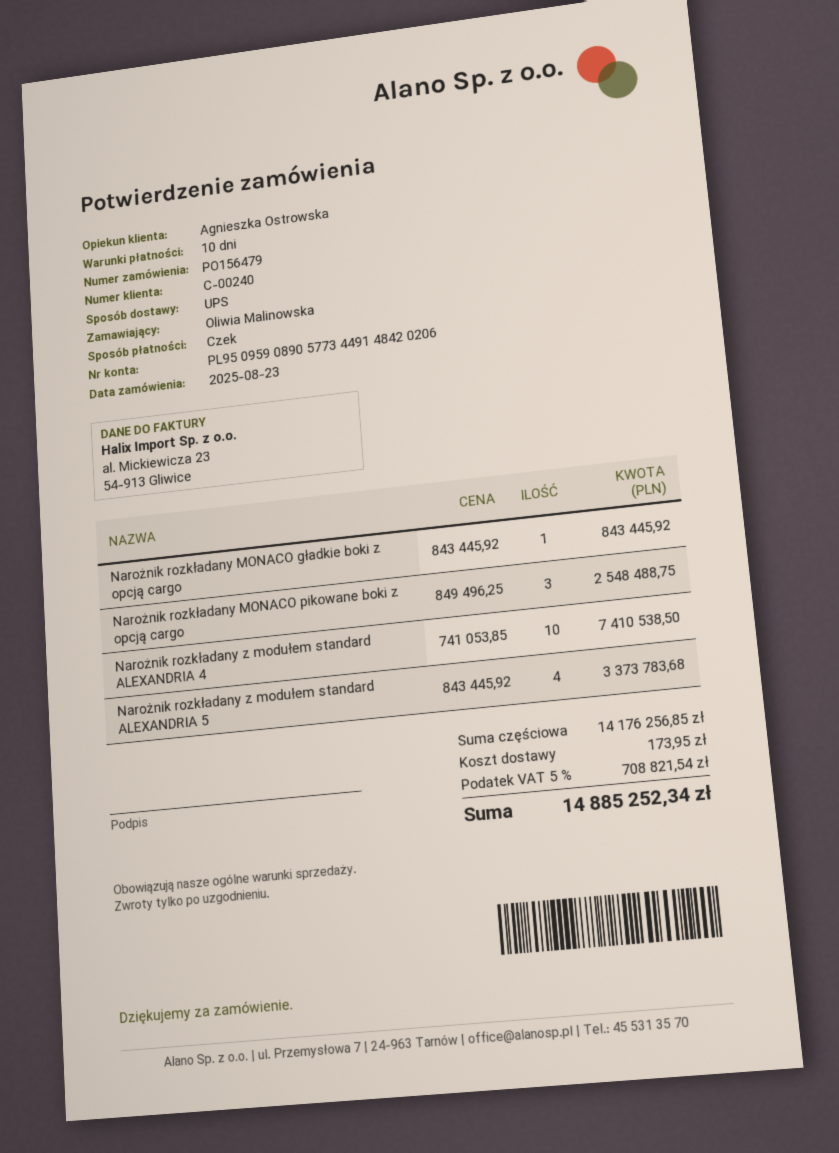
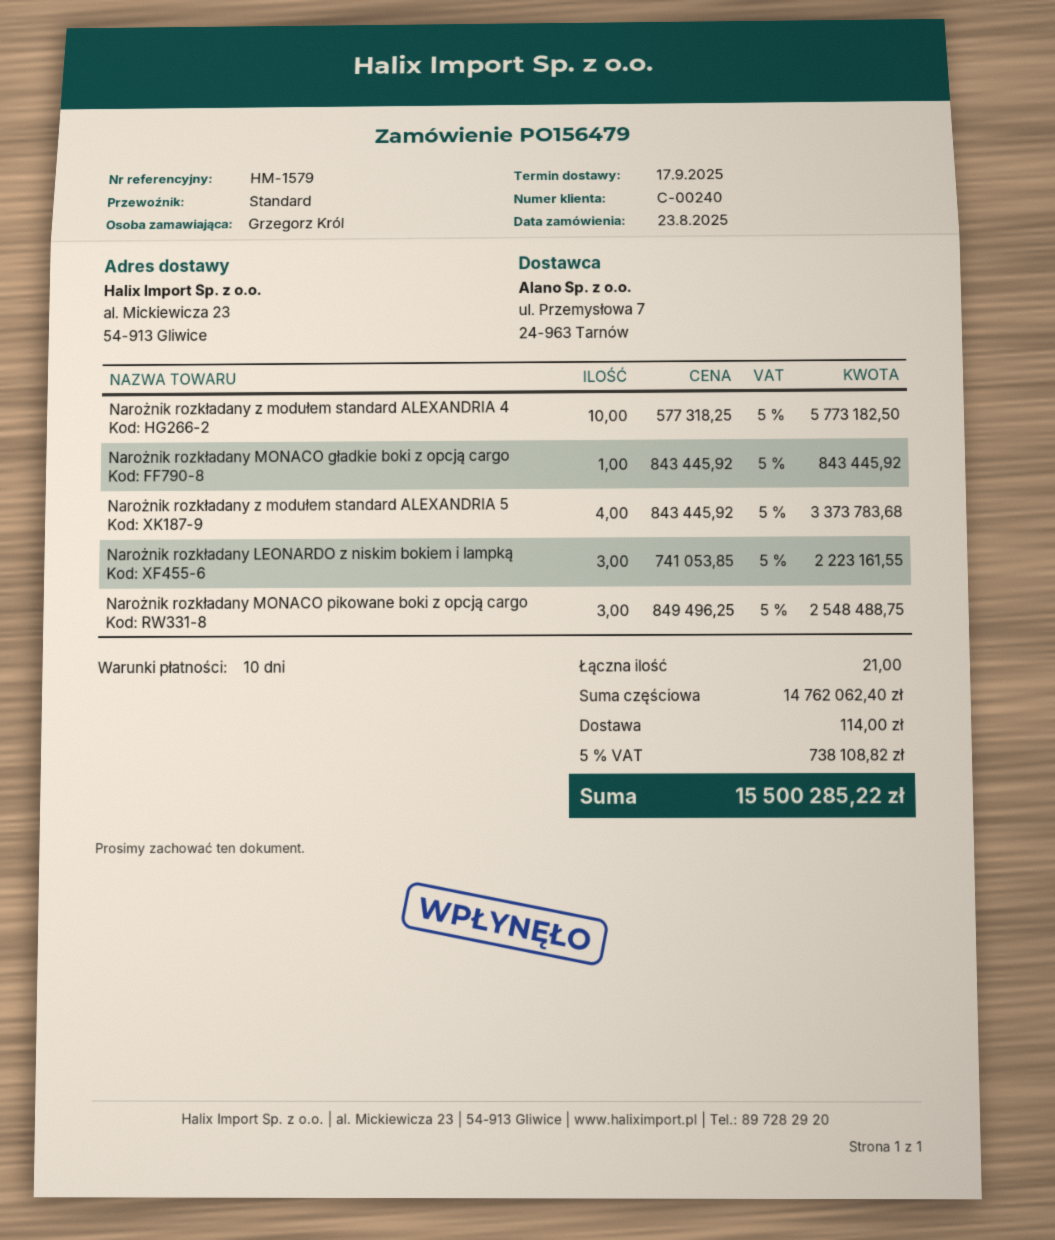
ordered by: Oliwia Malinowska -> Grzegorz Król
shipping method: UPS -> standard
Narożnik rozkładany z modułem standard ALEXANDRIA 4: 10 x 741053.85 = 7410538.50 -> 10 x 577318.25 = 5773182.50
Narożnik rozkładany LEONARDO z niskim bokiem i lampką: none -> 3 x 741053.85 = 2223161.55
subtotal: 14176256.85 -> 14762062.40
shipping: 173.95 -> 114.00
tax: 5% = 708821.54 -> 5% = 738108.82
total: 14885252.34 -> 15500285.22

